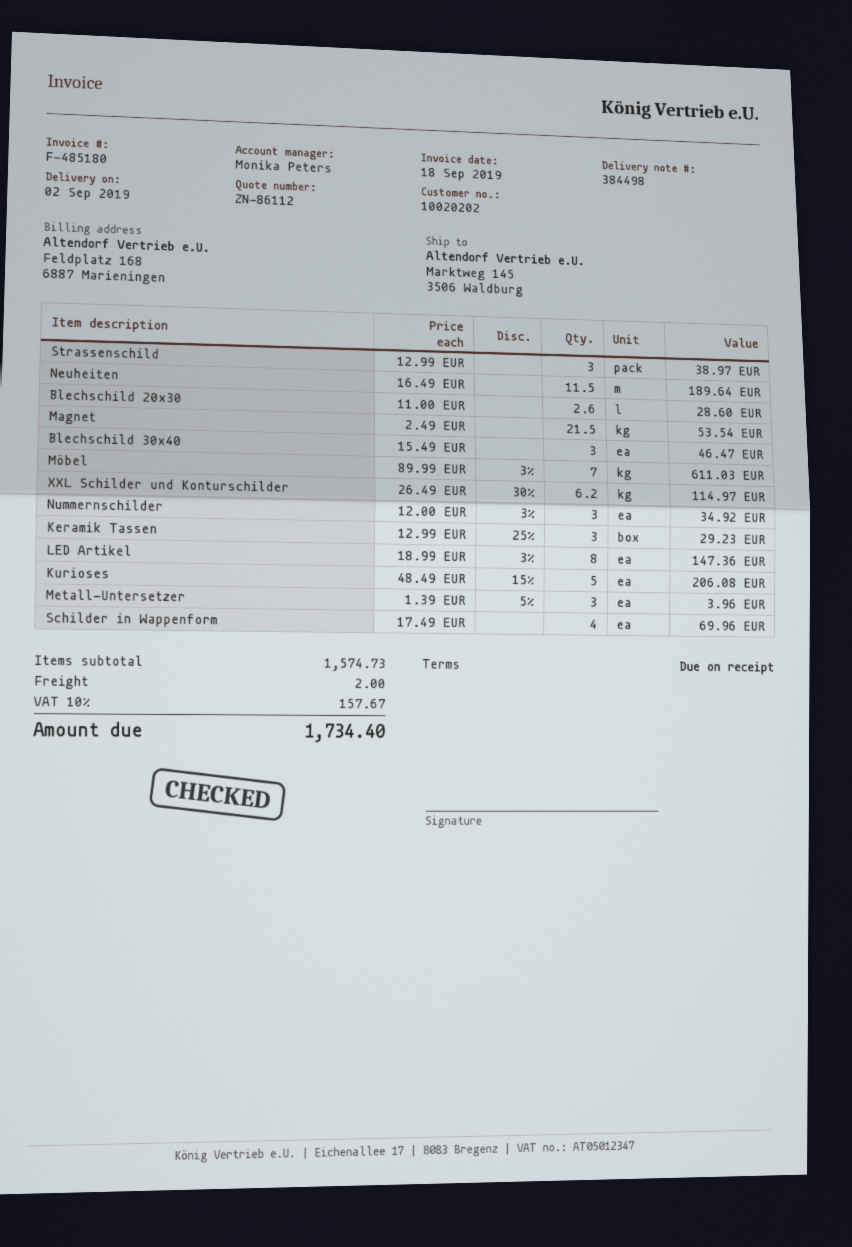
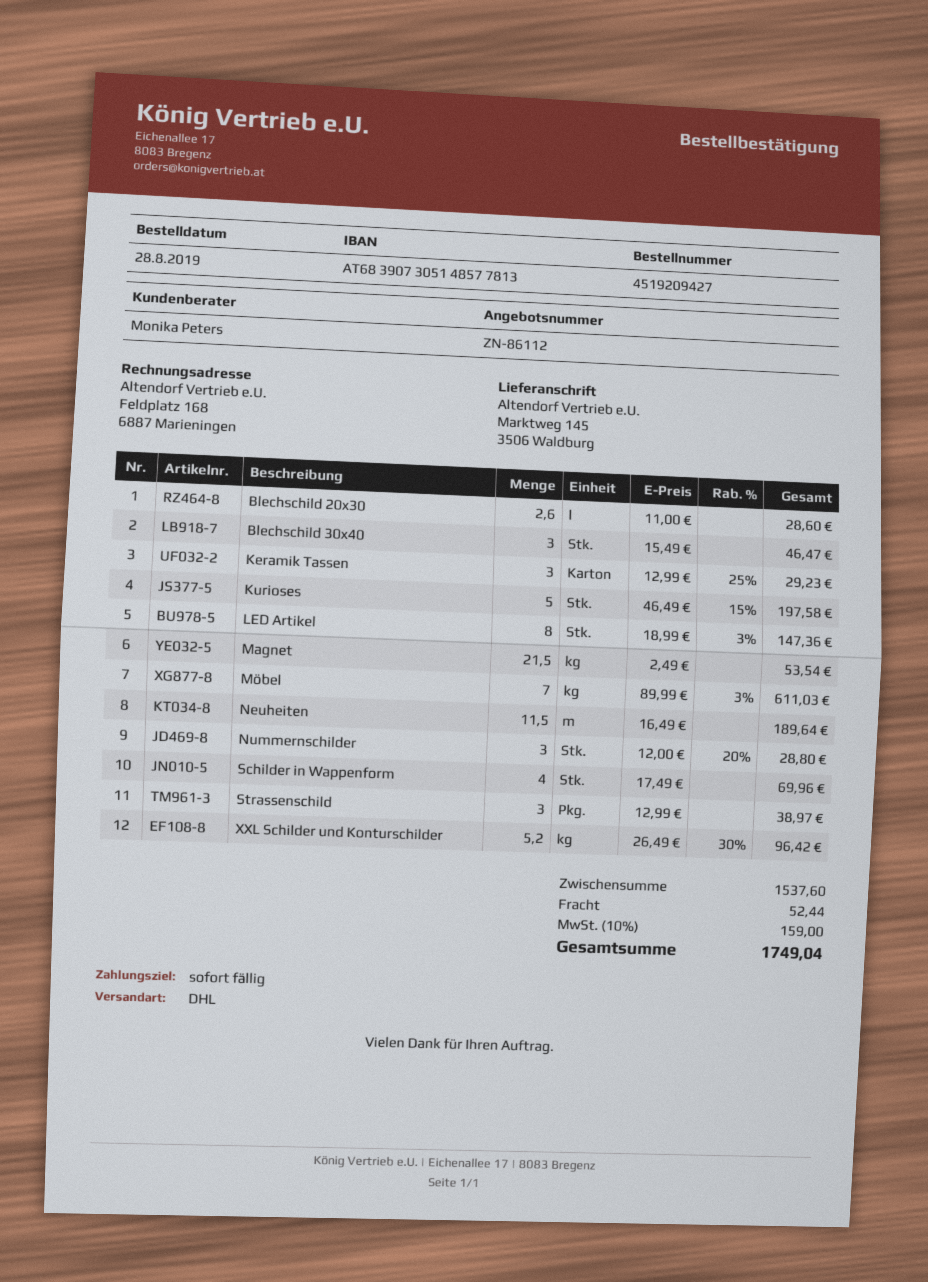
XXL Schilder und Konturschilder: 6.2 x 26.49 - 30% = 114.97 -> 5.2 x 26.49 - 30% = 96.42
Nummernschilder: 3 x 12.00 - 3% = 34.92 -> 3 x 12.00 - 20% = 28.80
Kurioses: 5 x 48.49 - 15% = 206.08 -> 5 x 46.49 - 15% = 197.58
Metall-Untersetzer: 3 x 1.39 - 5% = 3.96 -> none
subtotal: 1574.73 -> 1537.60
shipping: 2.00 -> 52.44
tax: 10% = 157.67 -> 10% = 159.00
total: 1734.40 -> 1749.04

